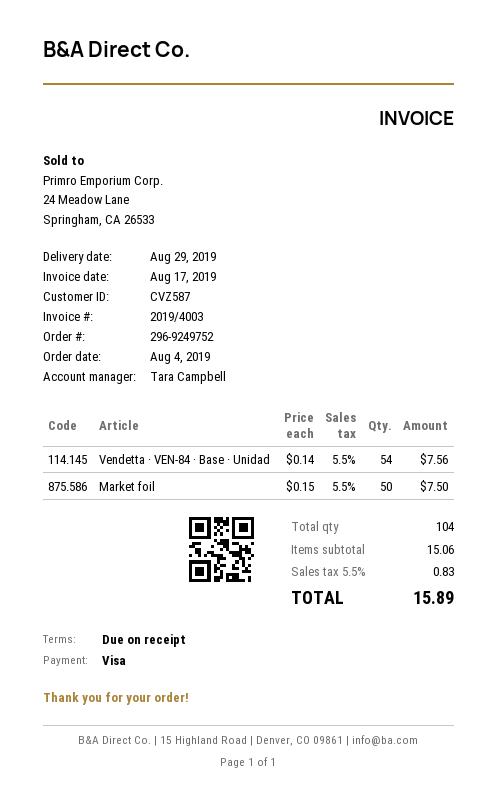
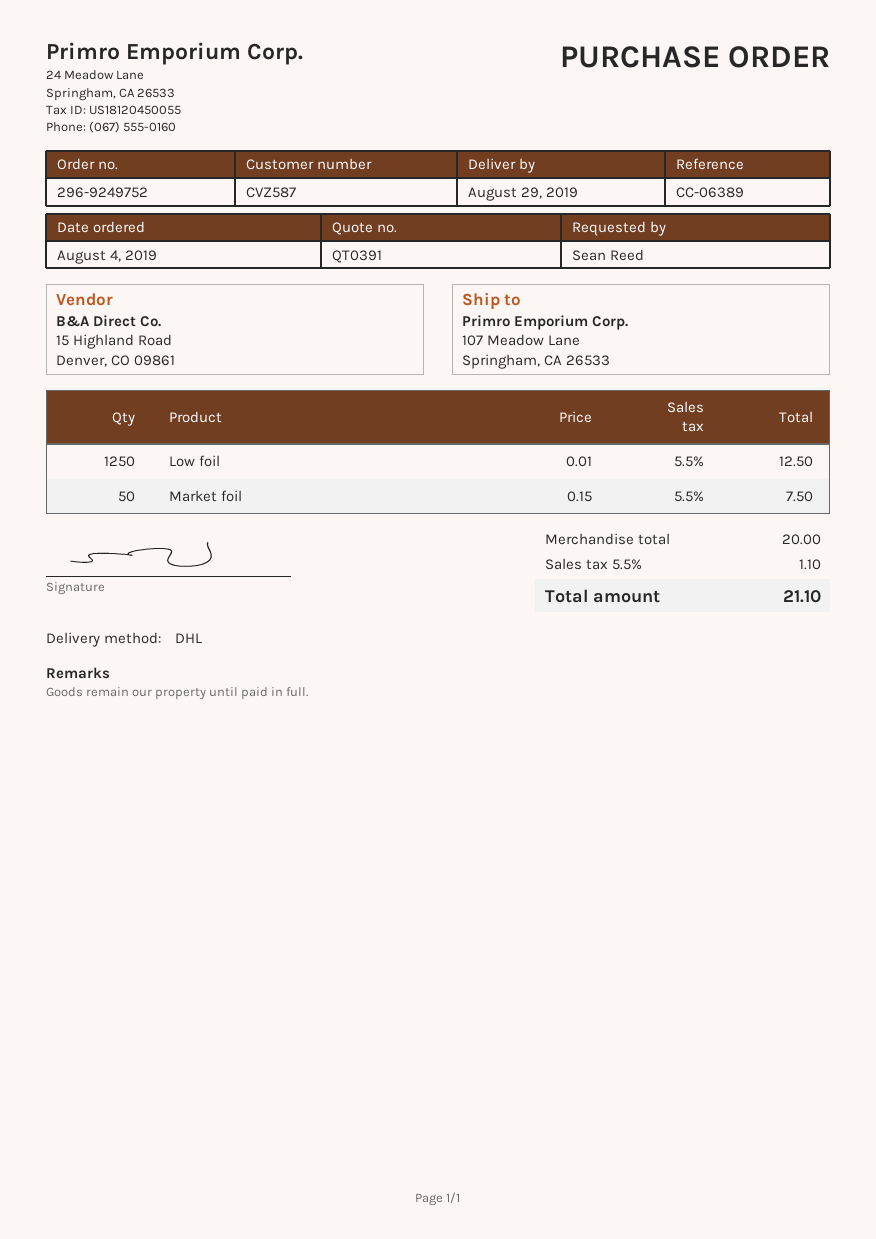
Vendetta · VEN-84 · Base · Unidad: 54 x 0.14 = 7.56 -> none
Low foil: none -> 1250 x 0.01 = 12.50
subtotal: 15.06 -> 20.00
tax: 5.5% = 0.83 -> 5.5% = 1.10
total: 15.89 -> 21.10

